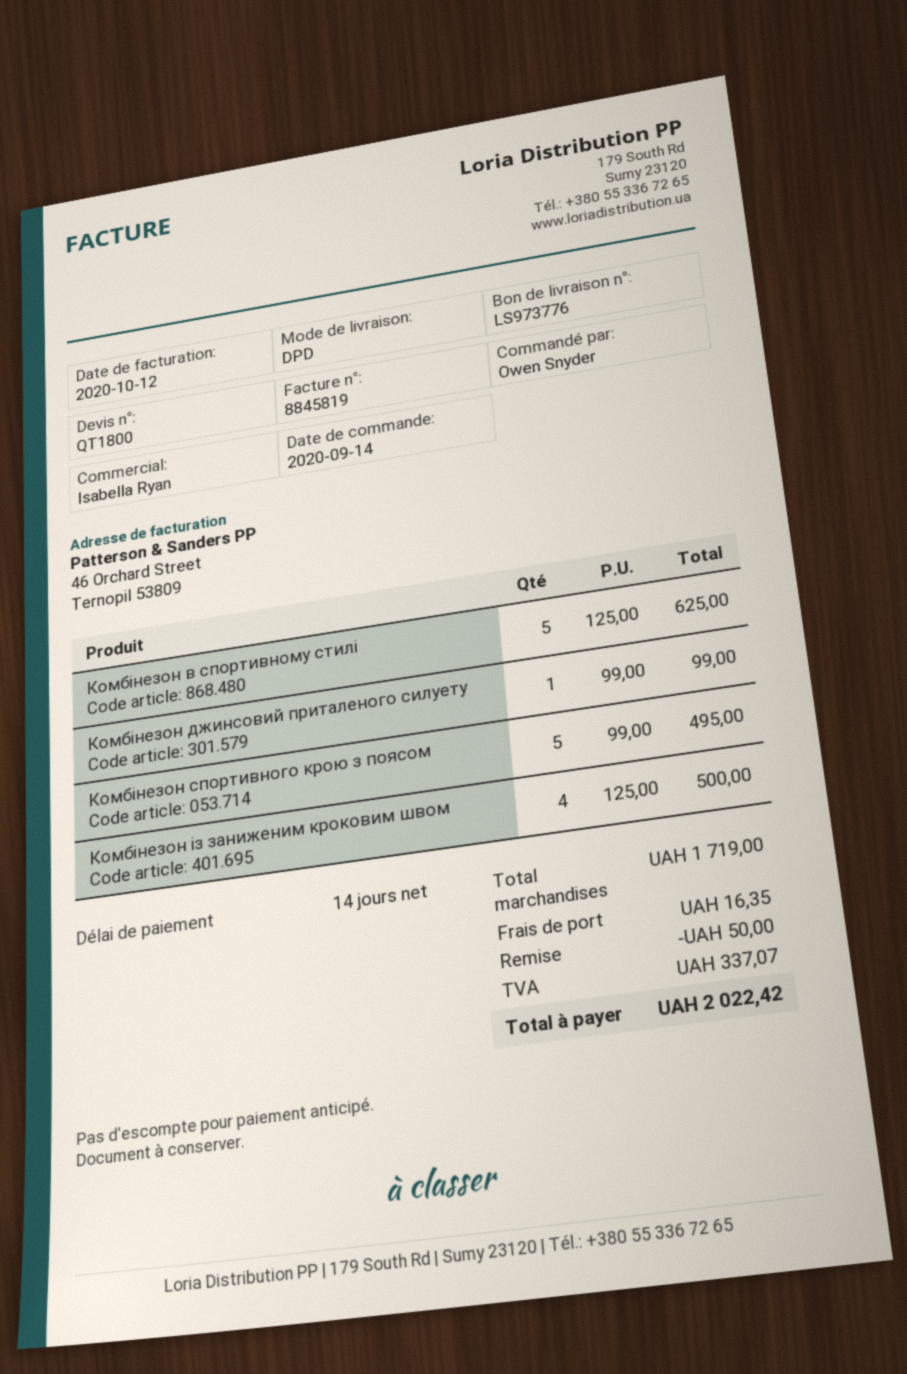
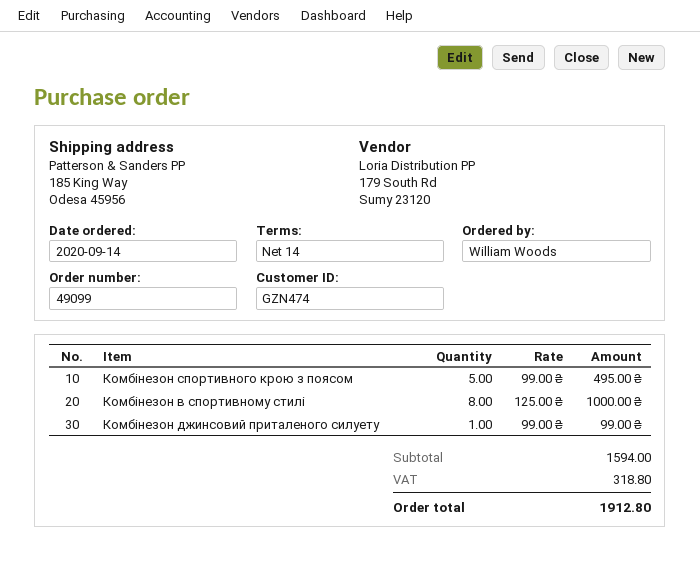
ordered by: Owen Snyder -> William Woods
Комбінезон в спортивному стилі: 5 x 125.00 = 625.00 -> 8 x 125.00 = 1000.00
Комбінезон із заниженим кроковим швом: 4 x 125.00 = 500.00 -> none
subtotal: 1719.00 -> 1594.00
discount: 50.00 -> none
shipping: 16.35 -> none
tax: 337.07 -> 318.80
total: 2022.42 -> 1912.80

